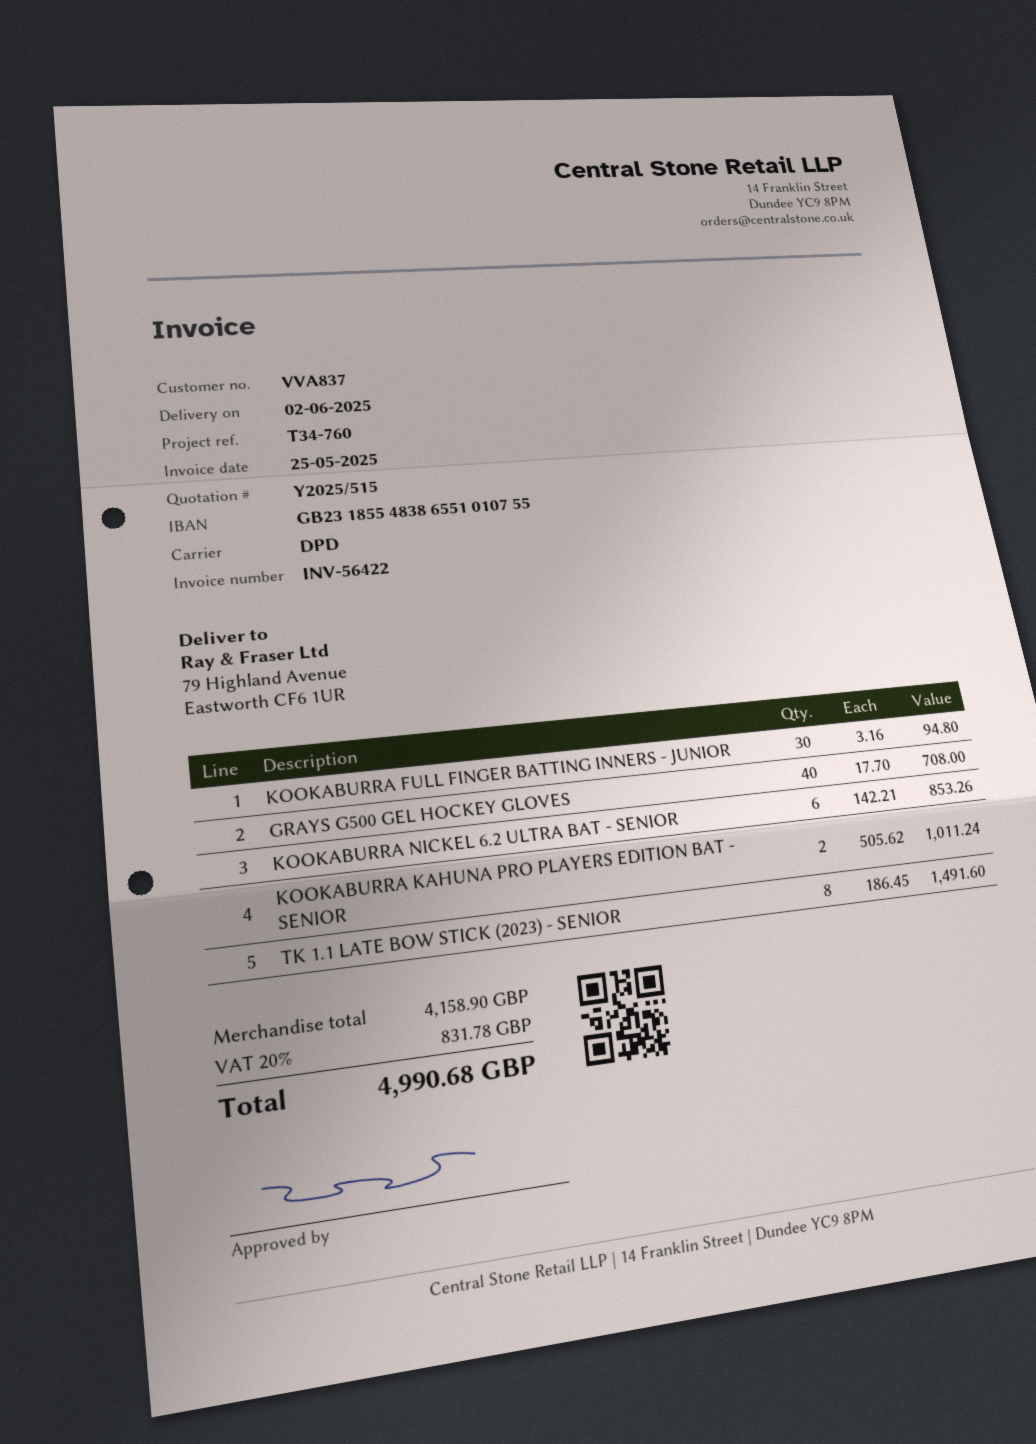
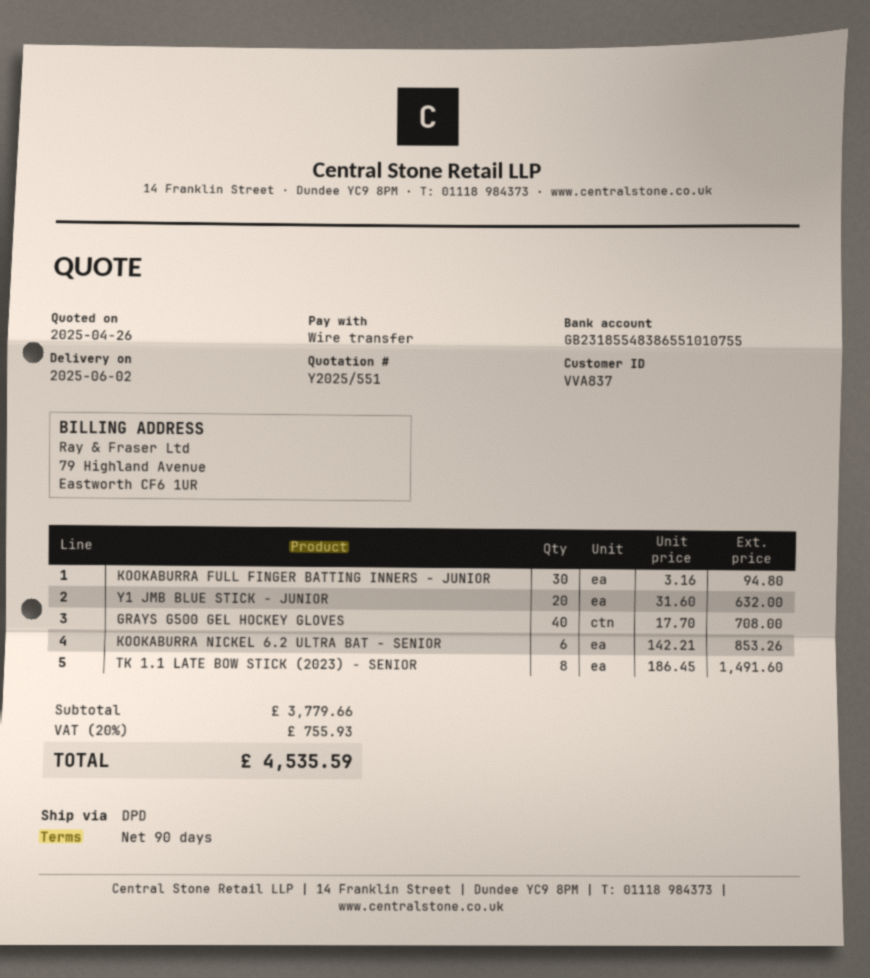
quote number: Y2025/515 -> Y2025/551
KOOKABURRA KAHUNA PRO PLAYERS EDITION BAT - SENIOR: 2 x 505.62 = 1011.24 -> none
Y1 JMB BLUE STICK - JUNIOR: none -> 20 x 31.60 = 632.00
subtotal: 4158.90 -> 3779.66
tax: 20% = 831.78 -> 20% = 755.93
total: 4990.68 -> 4535.59

